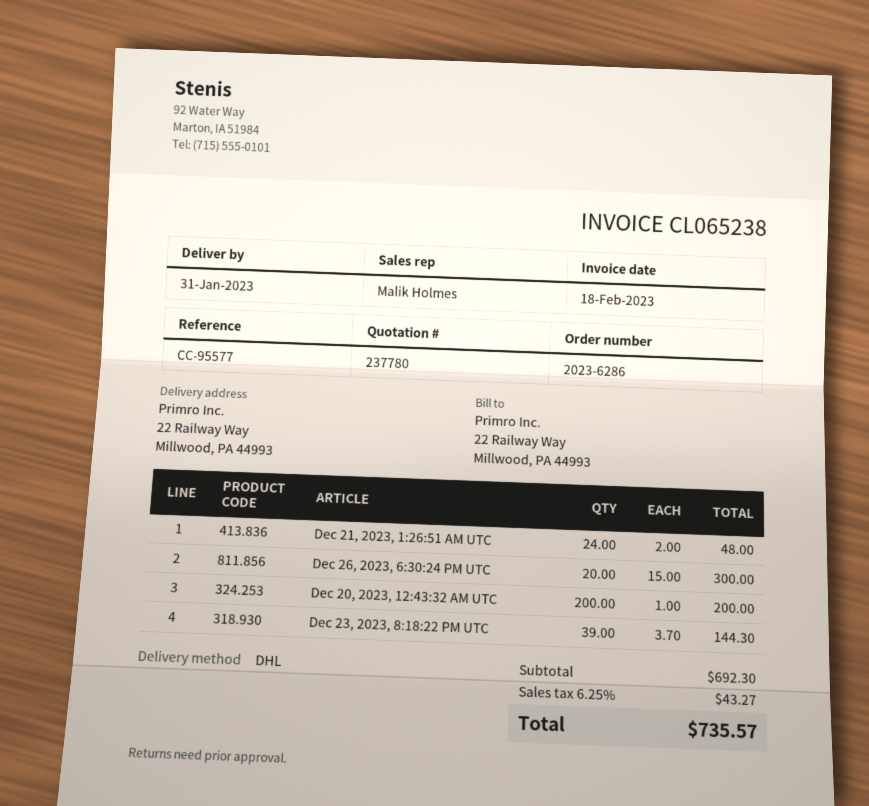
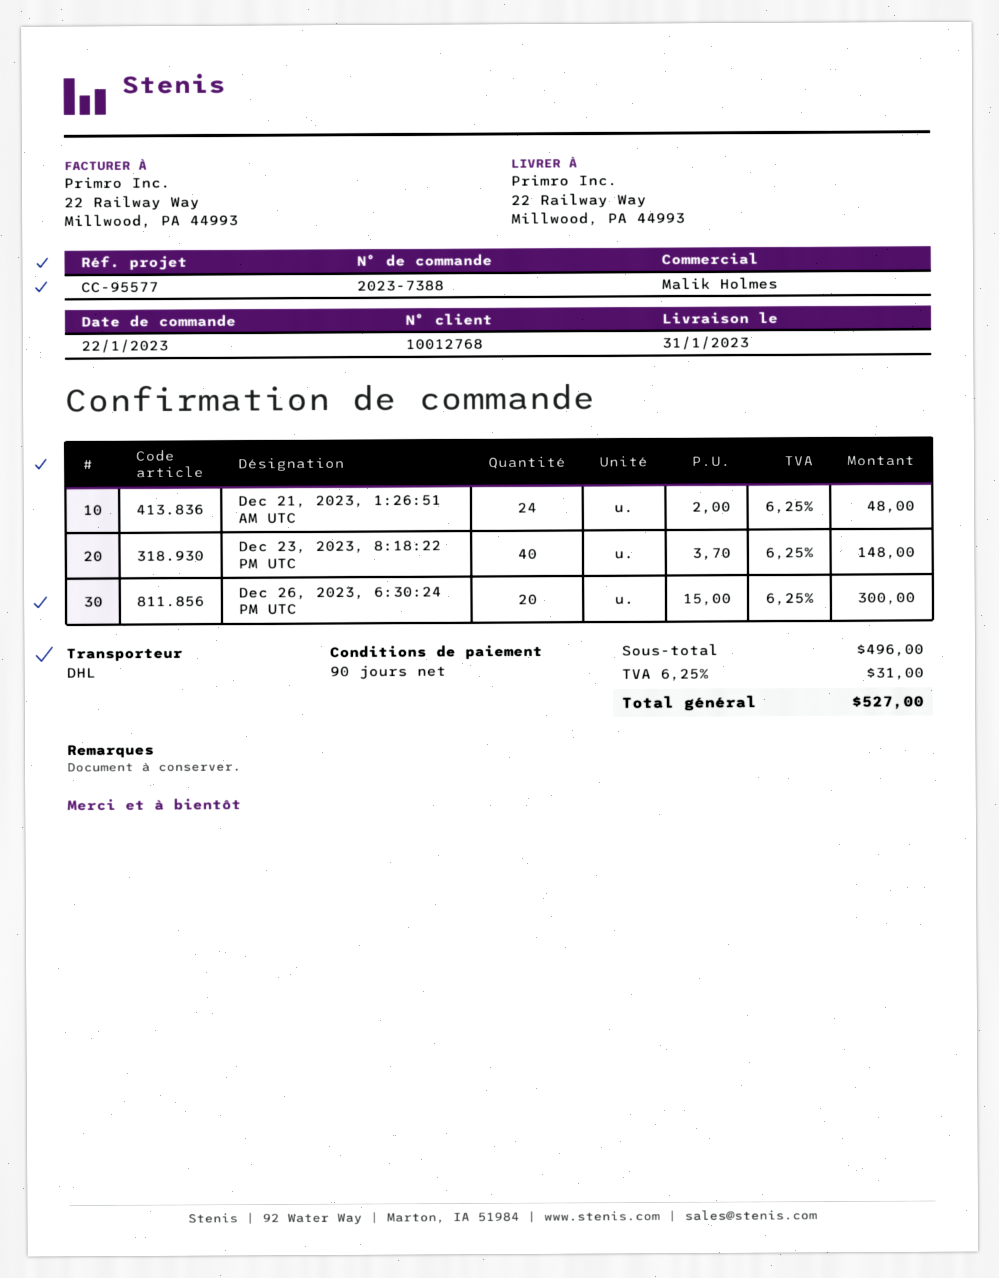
order number: 2023-6286 -> 2023-7388
Dec 20, 2023, 12:43:32 AM UTC: 200 x 1.00 = 200.00 -> none
Dec 23, 2023, 8:18:22 PM UTC: 39 x 3.70 = 144.30 -> 40 x 3.70 = 148.00
subtotal: 692.30 -> 496.00
tax: 6.25% = 43.27 -> 6.25% = 31.00
total: 735.57 -> 527.00

